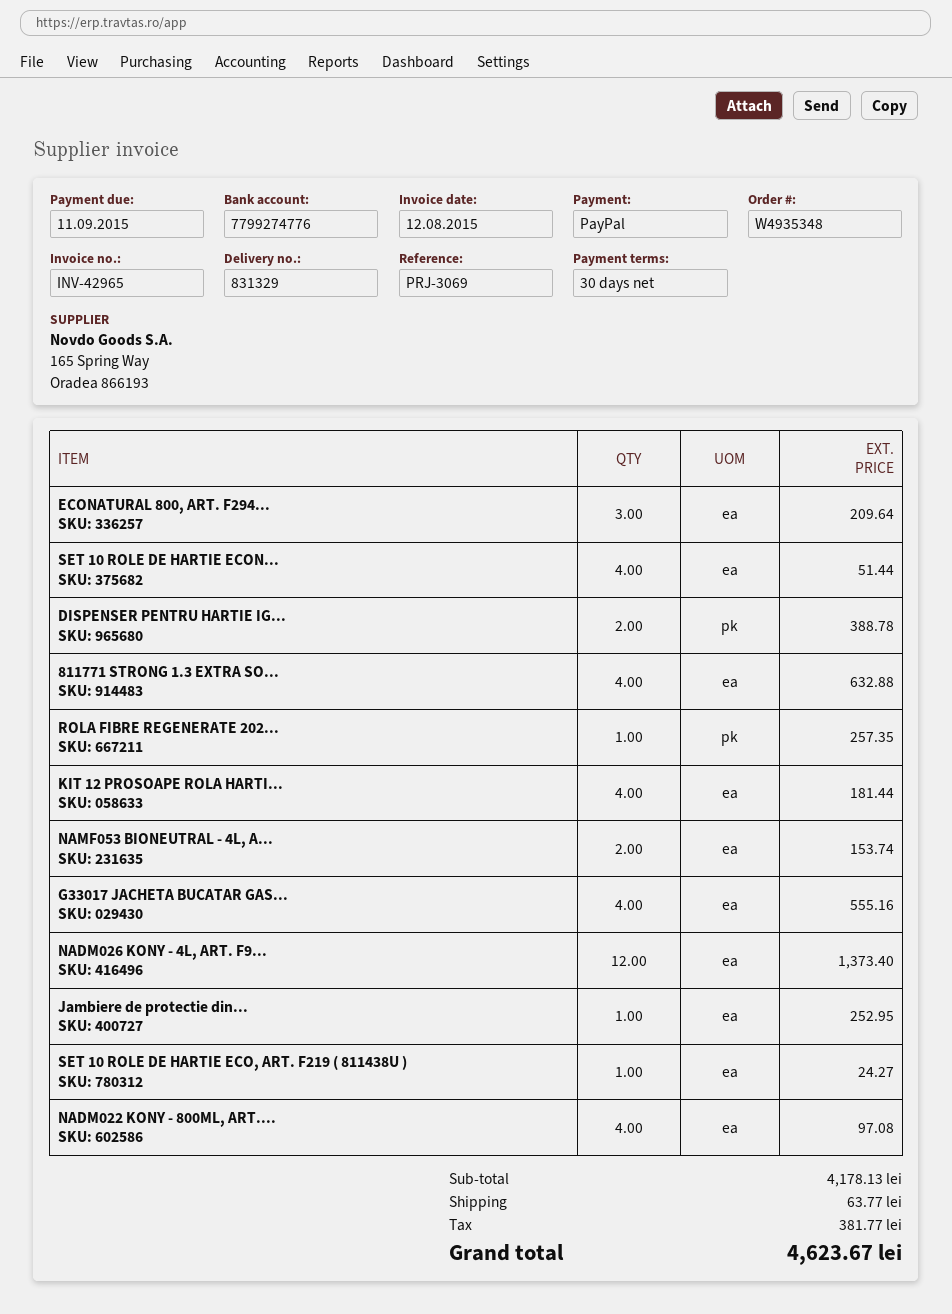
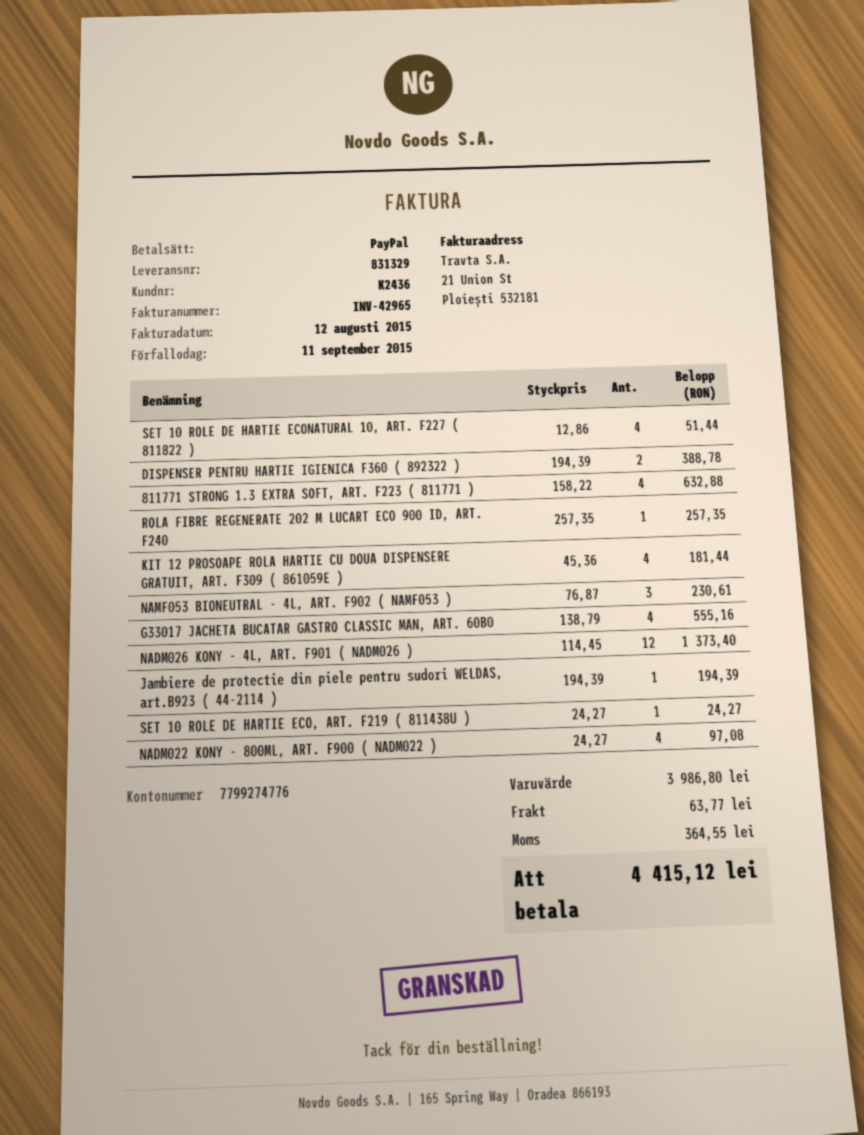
ECONATURAL 800, ART. F294...: 3 for 209.64 -> none
NAMF053 BIONEUTRAL - 4L, A...: 2 for 153.74 -> 3 for 230.61
Jambiere de protectie din...: 1 for 252.95 -> 1 for 194.39
subtotal: 4178.13 -> 3986.80
tax: 381.77 -> 364.55
total: 4623.67 -> 4415.12

